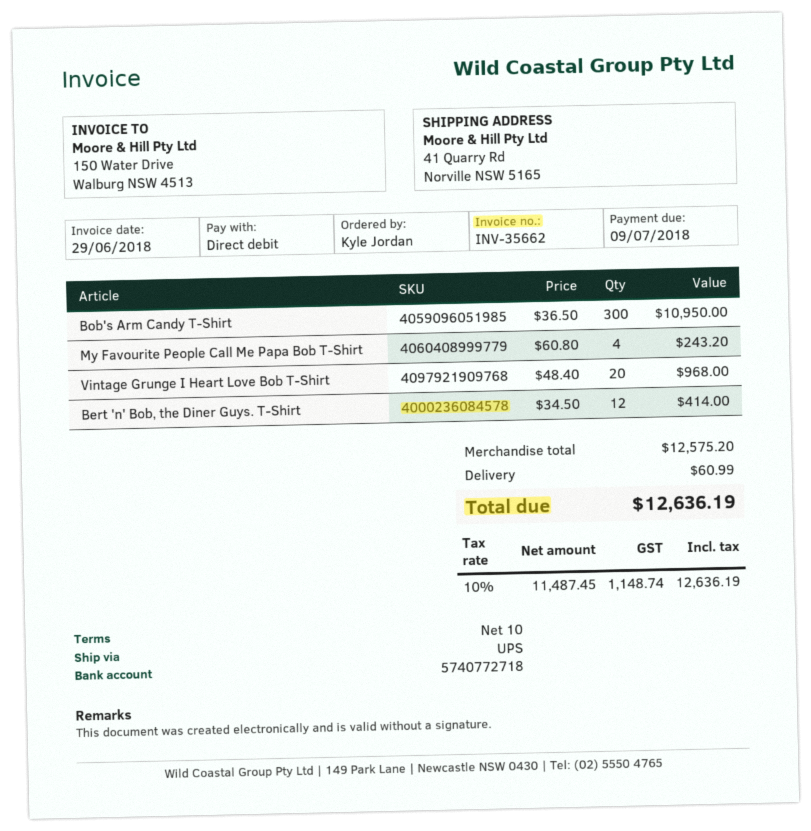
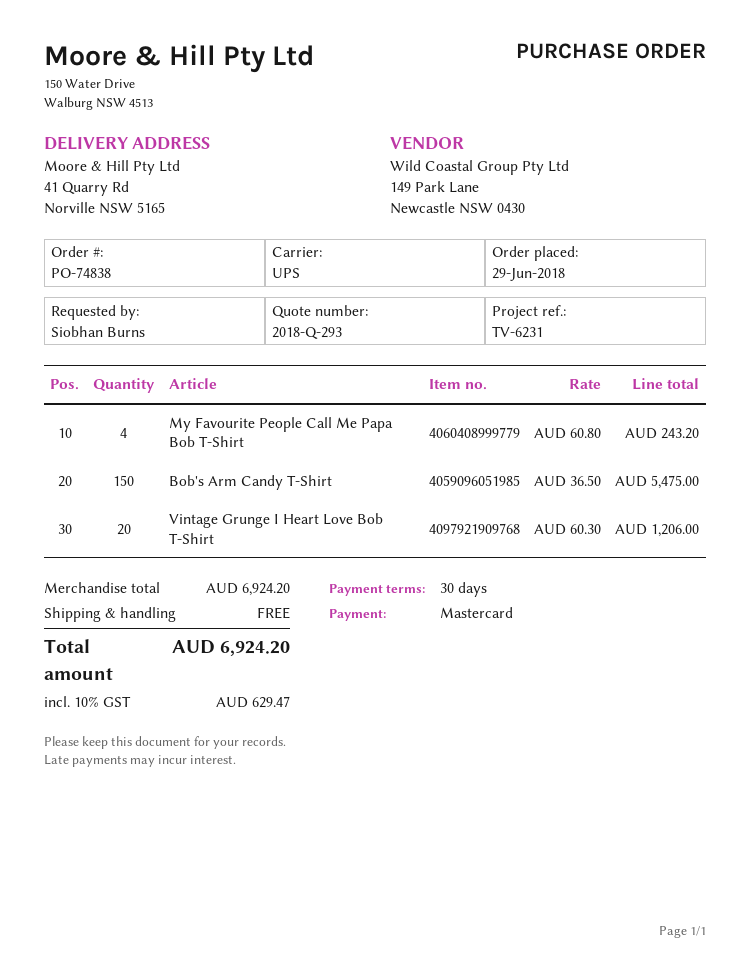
payment terms: 10 days -> 30 days
ordered by: Kyle Jordan -> Siobhan Burns
payment method: direct debit -> Mastercard
Bob's Arm Candy T-Shirt: 300 x 36.50 = 10950.00 -> 150 x 36.50 = 5475.00
Vintage Grunge I Heart Love Bob T-Shirt: 20 x 48.40 = 968.00 -> 20 x 60.30 = 1206.00
Bert 'n' Bob, the Diner Guys. T-Shirt: 12 x 34.50 = 414.00 -> none
subtotal: 12575.20 -> 6924.20
shipping: 60.99 -> 0.00
tax: 10% = 1148.74 -> 10% = 629.47
total: 12636.19 -> 6924.20

